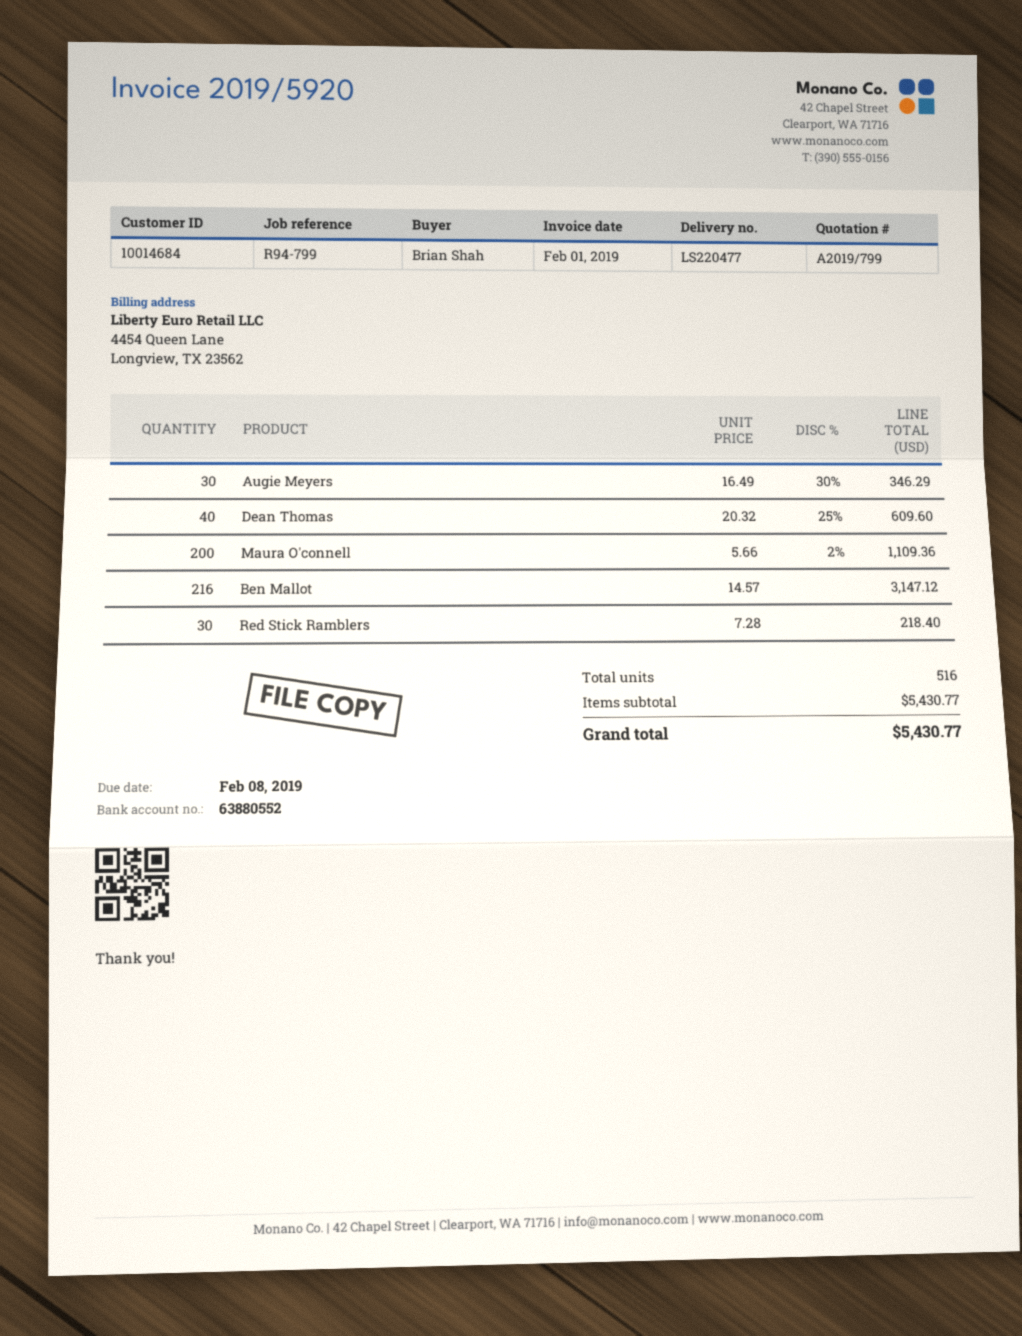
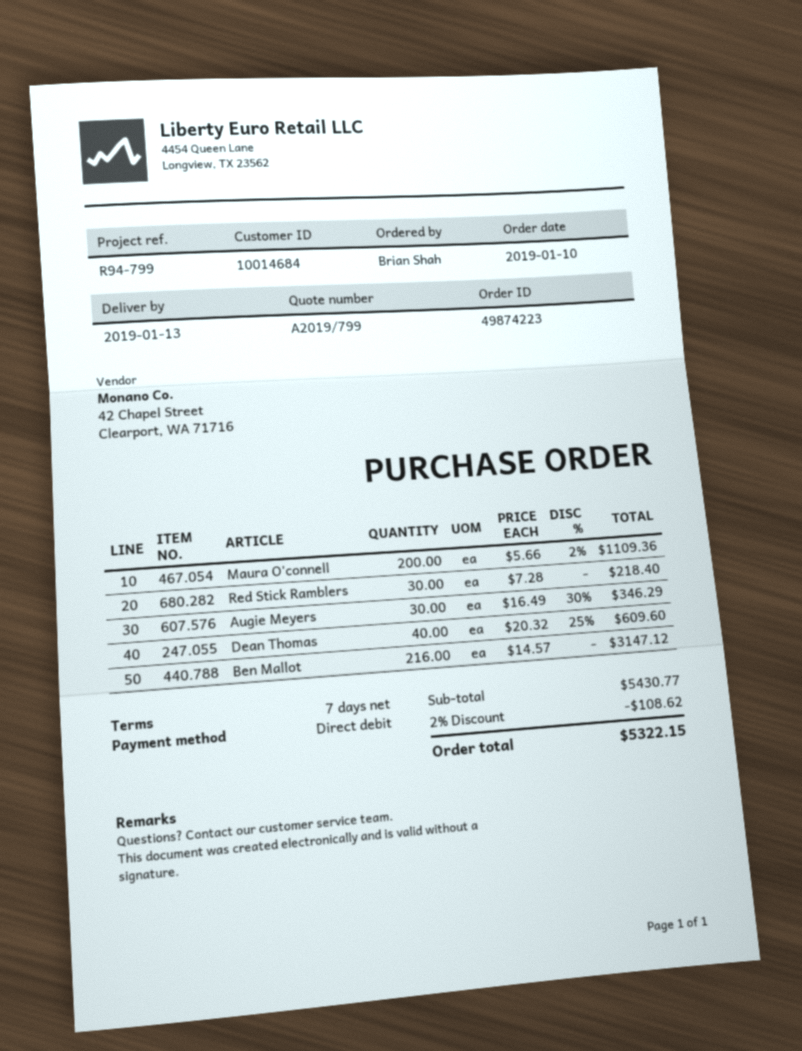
discount: none -> 2% = 108.62
total: 5430.77 -> 5322.15

